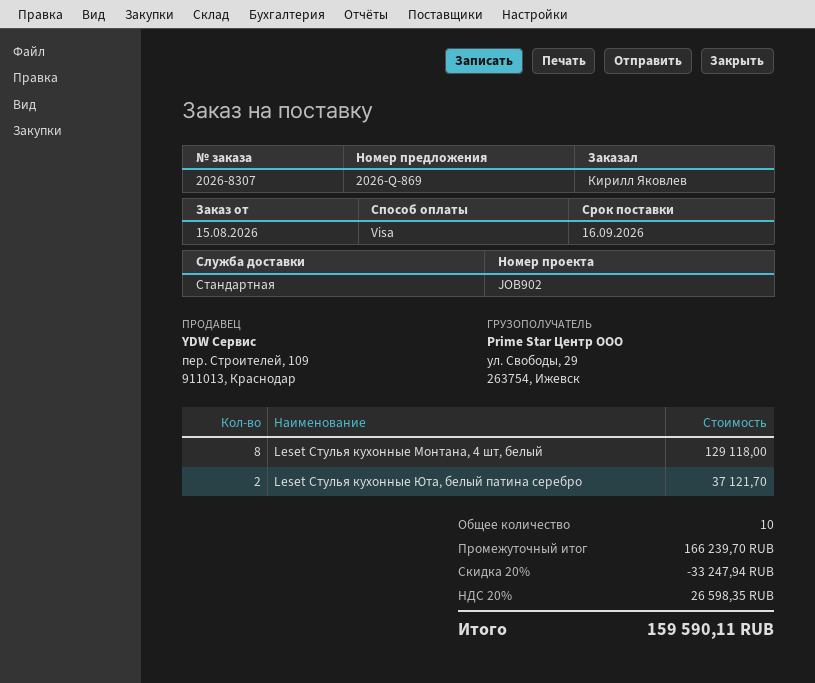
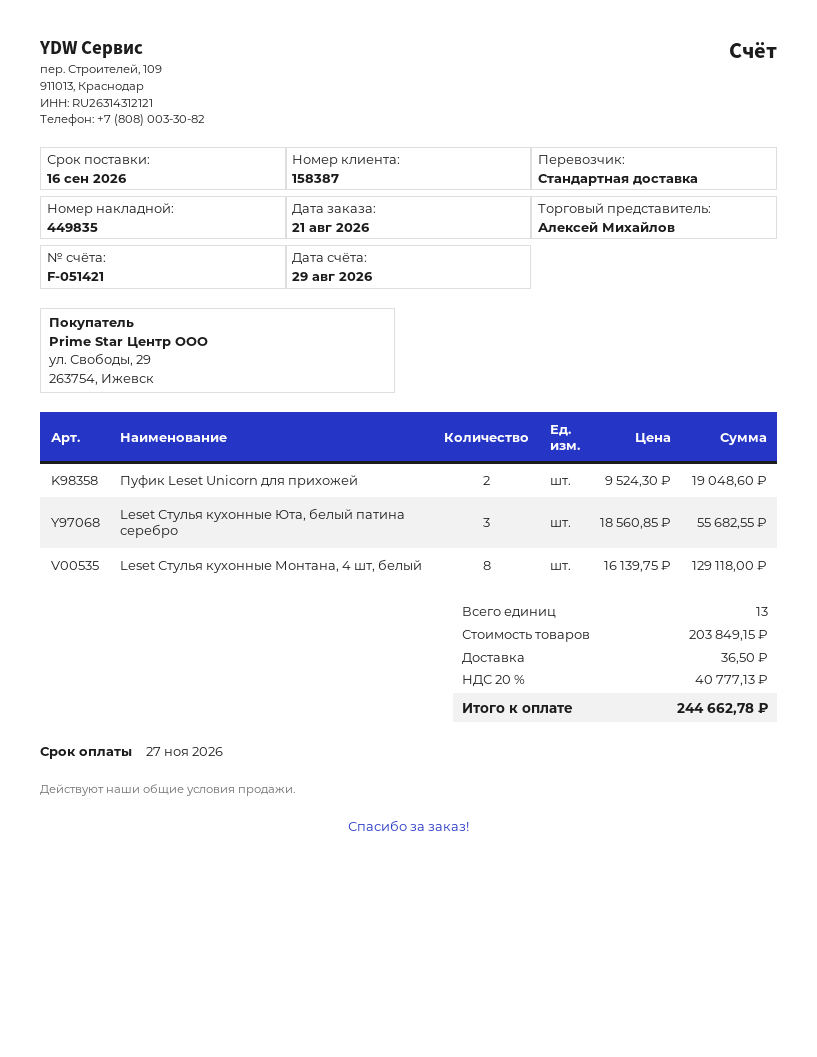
order date: 2026-08-15 -> 2026-08-21
Leset Стулья кухонные Юта, белый патина серебро: 2 for 37121.70 -> 3 for 55682.55
Пуфик Leset Unicorn для прихожей: none -> 2 for 19048.60
total quantity: 10 -> 13
subtotal: 166239.70 -> 203849.15
discount: 20% = 33247.94 -> none
shipping: none -> 36.50
tax: 20% = 26598.35 -> 20% = 40777.13
total: 159590.11 -> 244662.78

